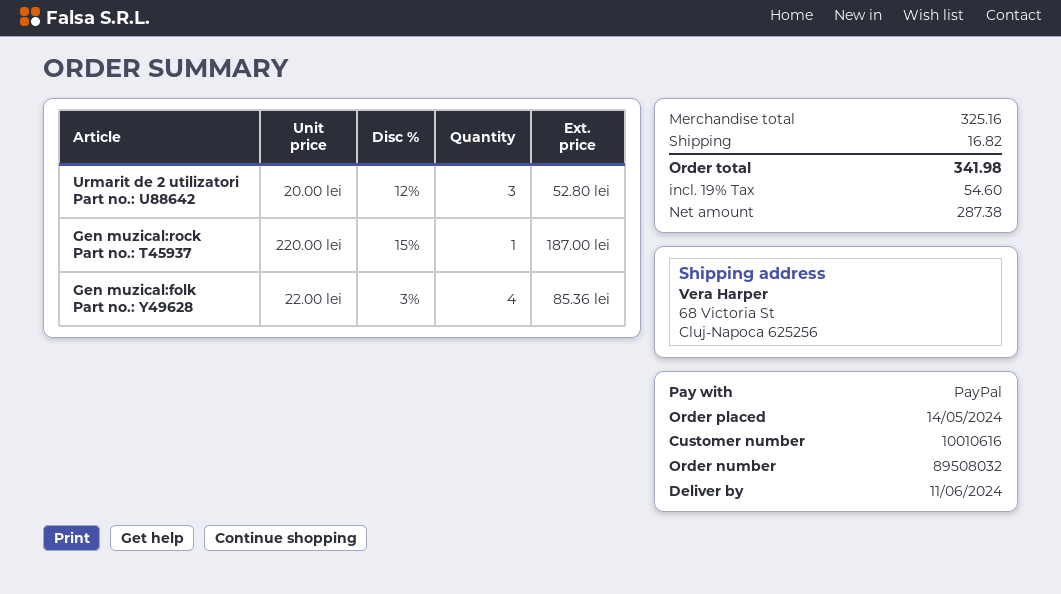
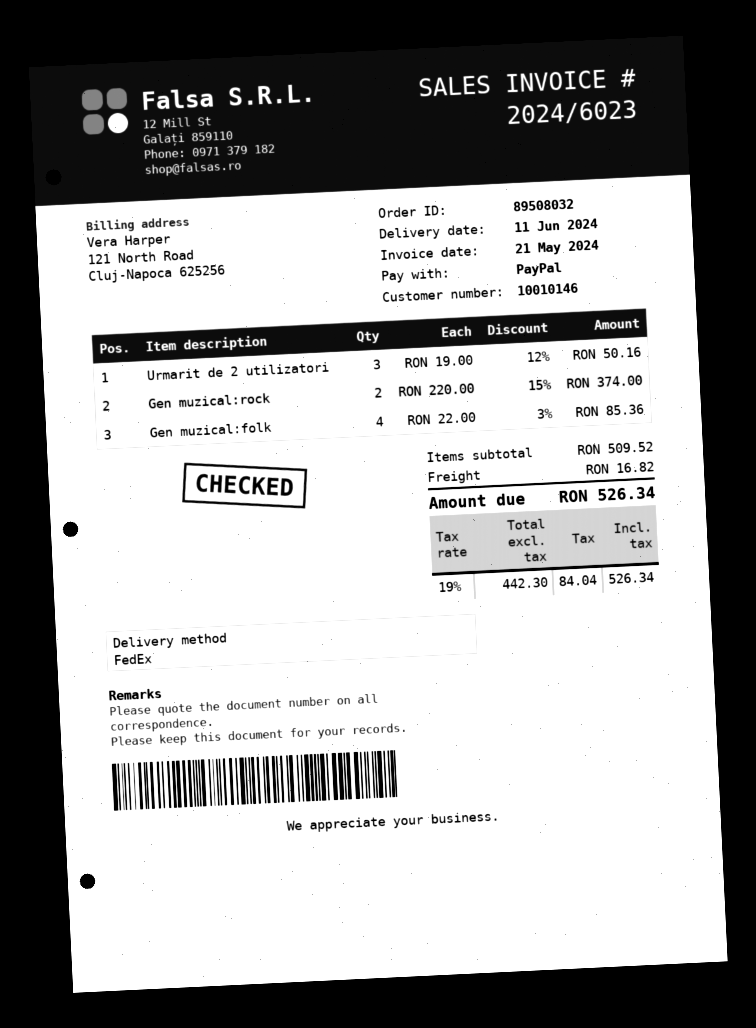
customer number: 10010616 -> 10010146
Urmarit de 2 utilizatori: 3 x 20.00 - 12% = 52.80 -> 3 x 19.00 - 12% = 50.16
Gen muzical:rock: 1 x 220.00 - 15% = 187.00 -> 2 x 220.00 - 15% = 374.00
subtotal: 325.16 -> 509.52
net: 287.38 -> 442.30
tax: 19% = 54.60 -> 19% = 84.04
total: 341.98 -> 526.34

